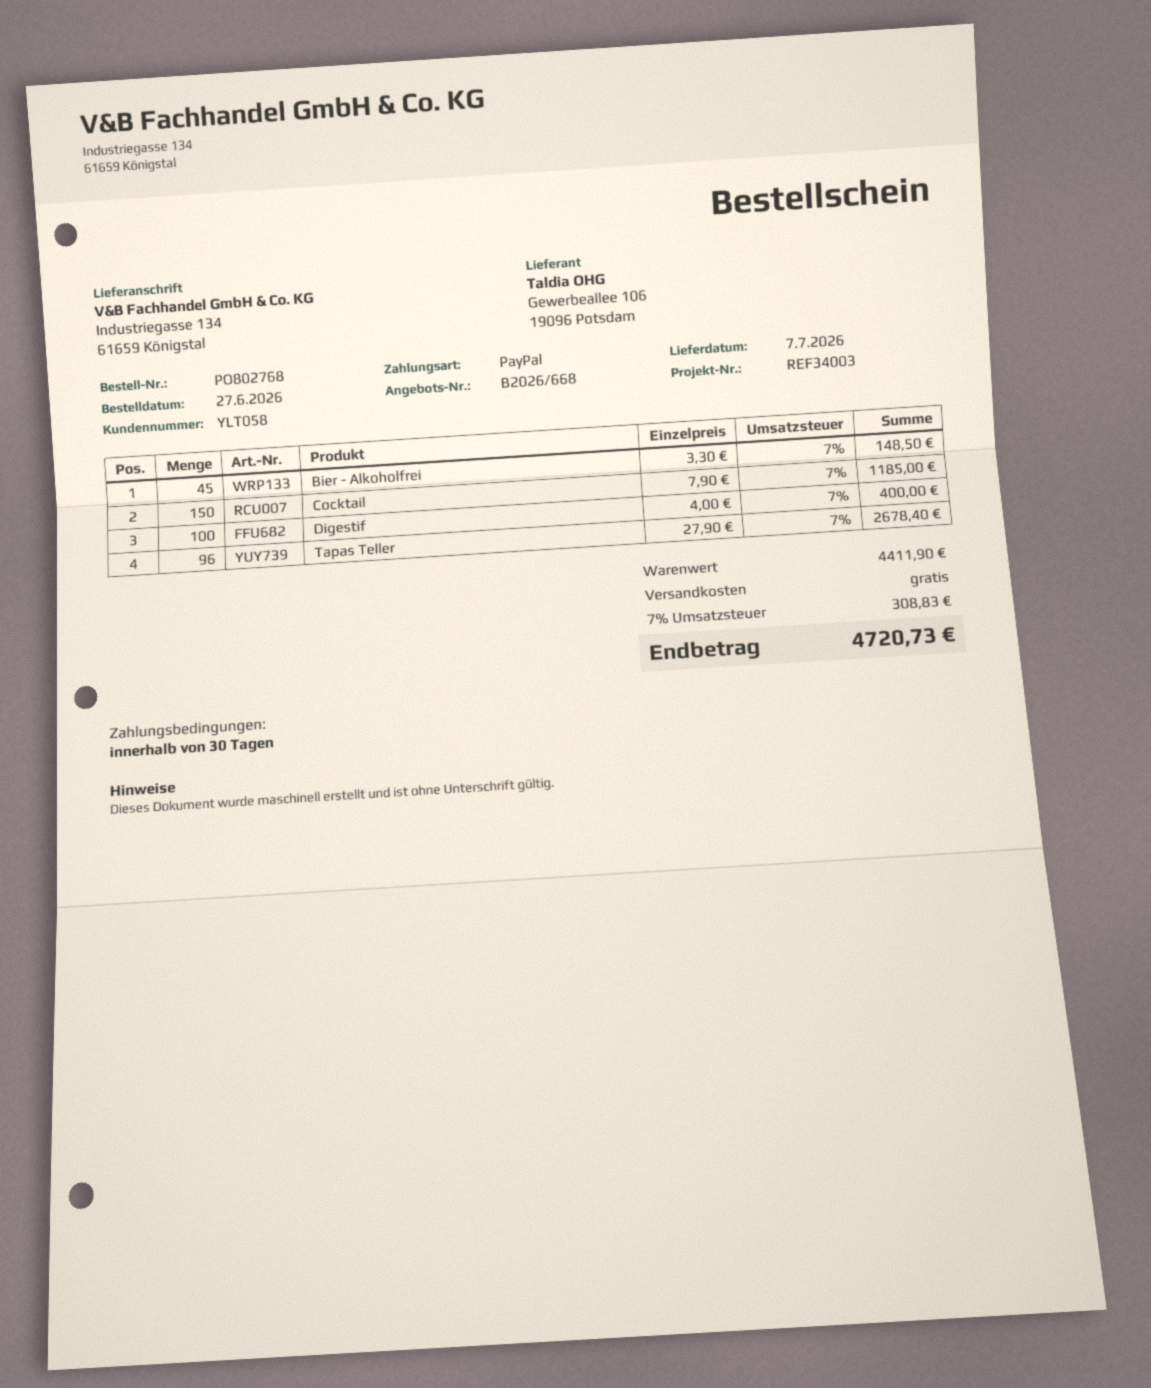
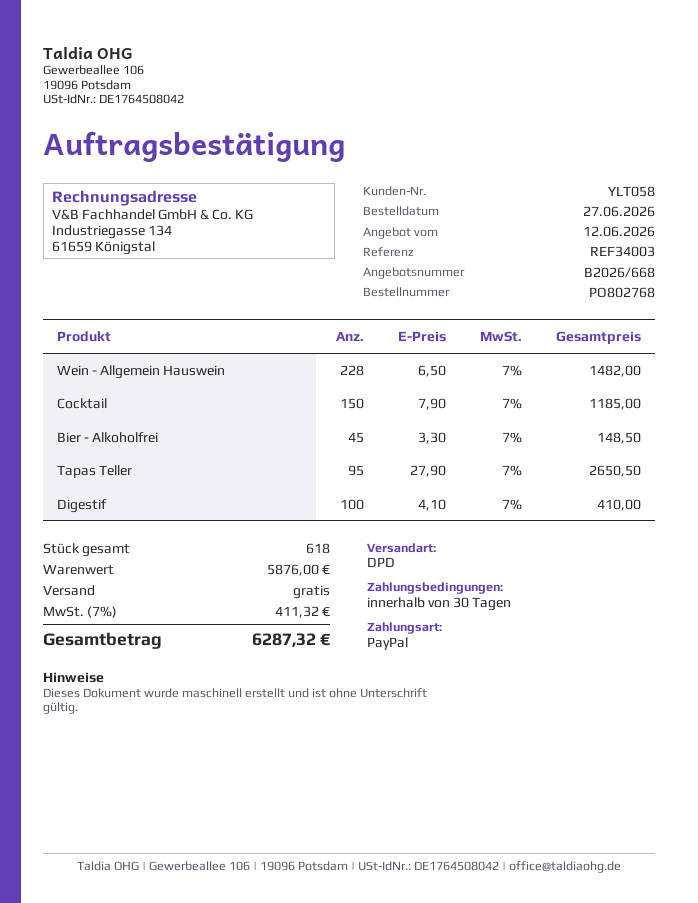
Digestif: 100 x 4.00 = 400.00 -> 100 x 4.10 = 410.00
Tapas Teller: 96 x 27.90 = 2678.40 -> 95 x 27.90 = 2650.50
Wein - Allgemein Hauswein: none -> 228 x 6.50 = 1482.00
subtotal: 4411.90 -> 5876.00
tax: 7% = 308.83 -> 7% = 411.32
total: 4720.73 -> 6287.32

